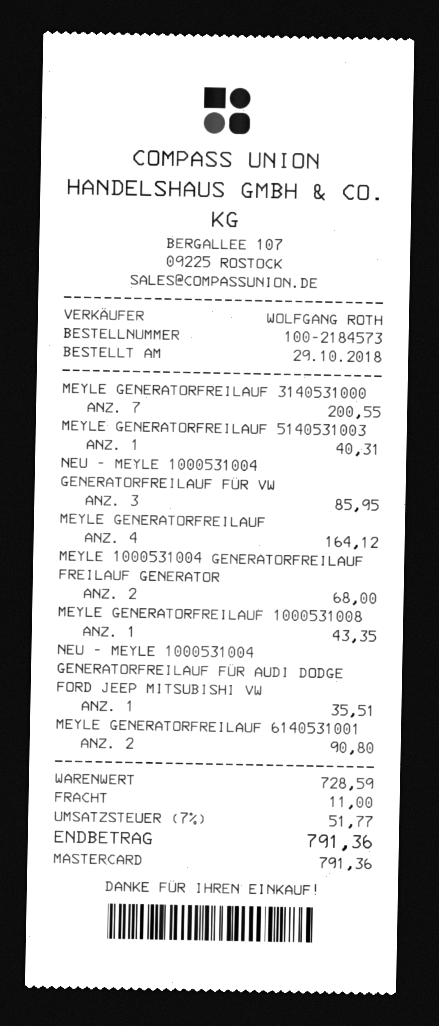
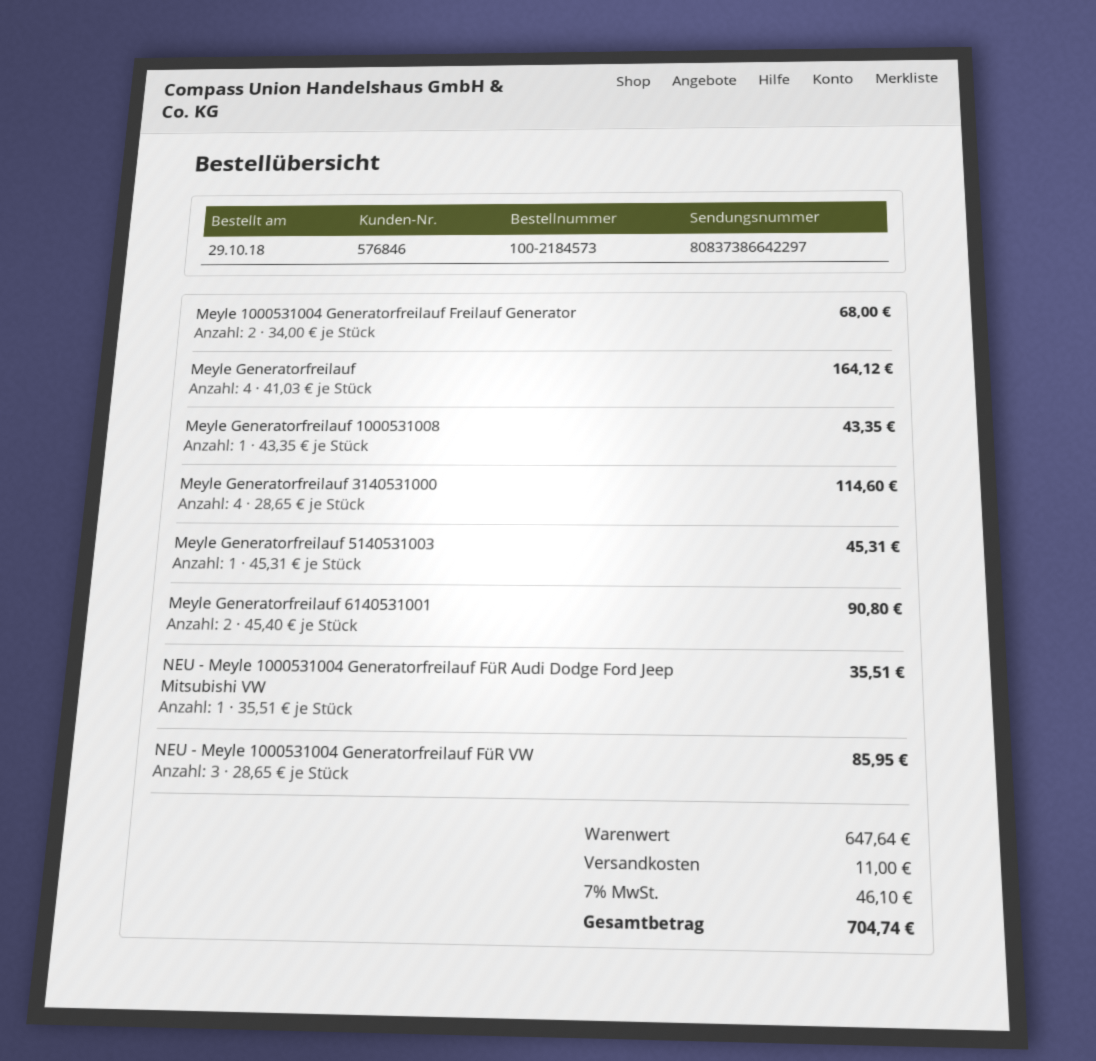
MEYLE GENERATORFREILAUF 3140531000: 7 for 200.55 -> 4 for 114.60
MEYLE GENERATORFREILAUF 5140531003: 1 for 40.31 -> 1 for 45.31
subtotal: 728.59 -> 647.64
tax: 7% = 51.77 -> 7% = 46.10
total: 791.36 -> 704.74

